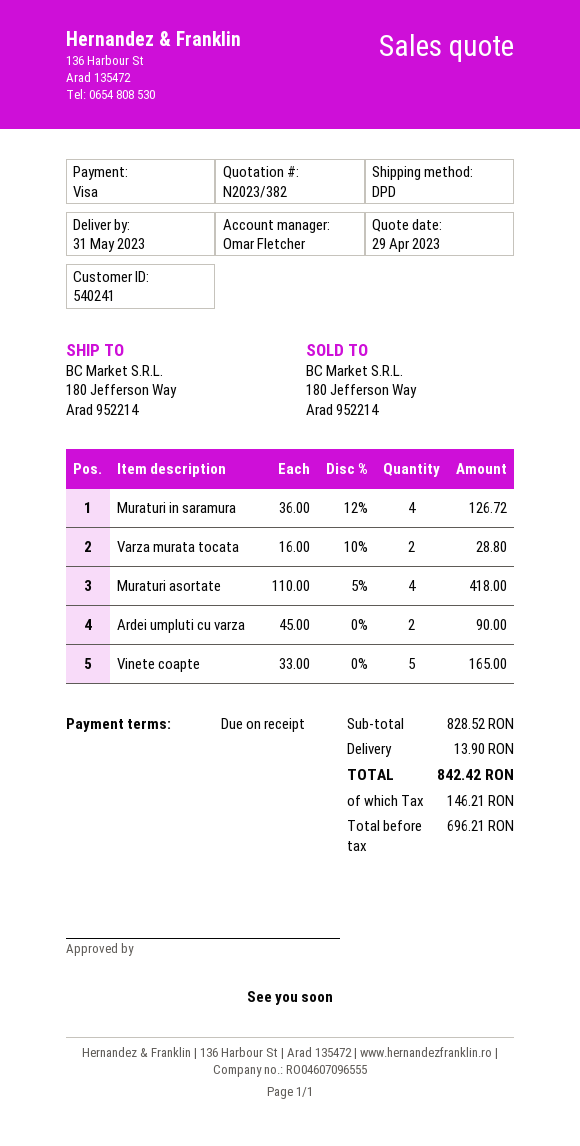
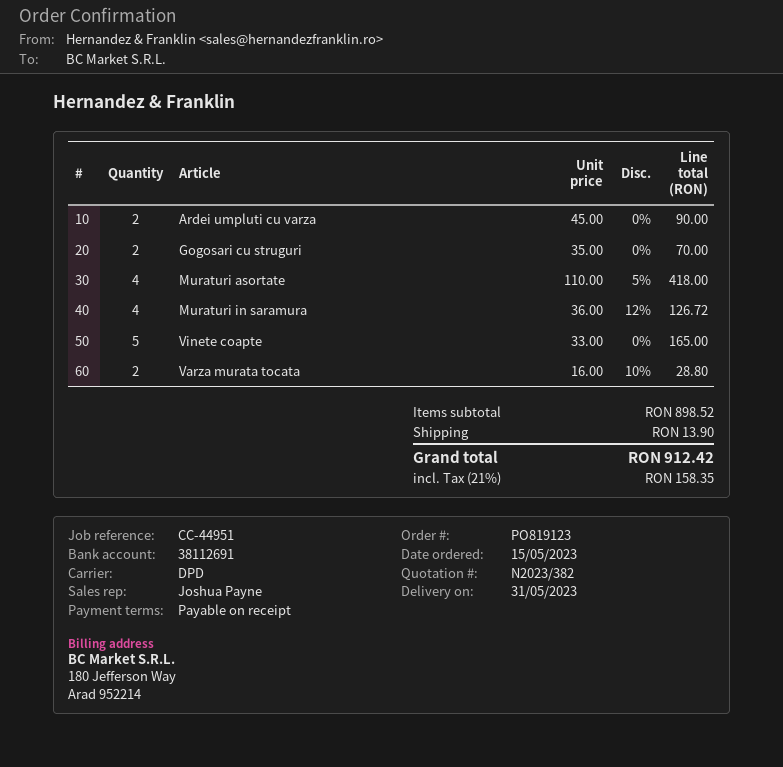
sales rep: Omar Fletcher -> Joshua Payne
Gogosari cu struguri: none -> 2 x 35.00 = 70.00
subtotal: 828.52 -> 898.52
tax: 146.21 -> 158.35
total: 842.42 -> 912.42

